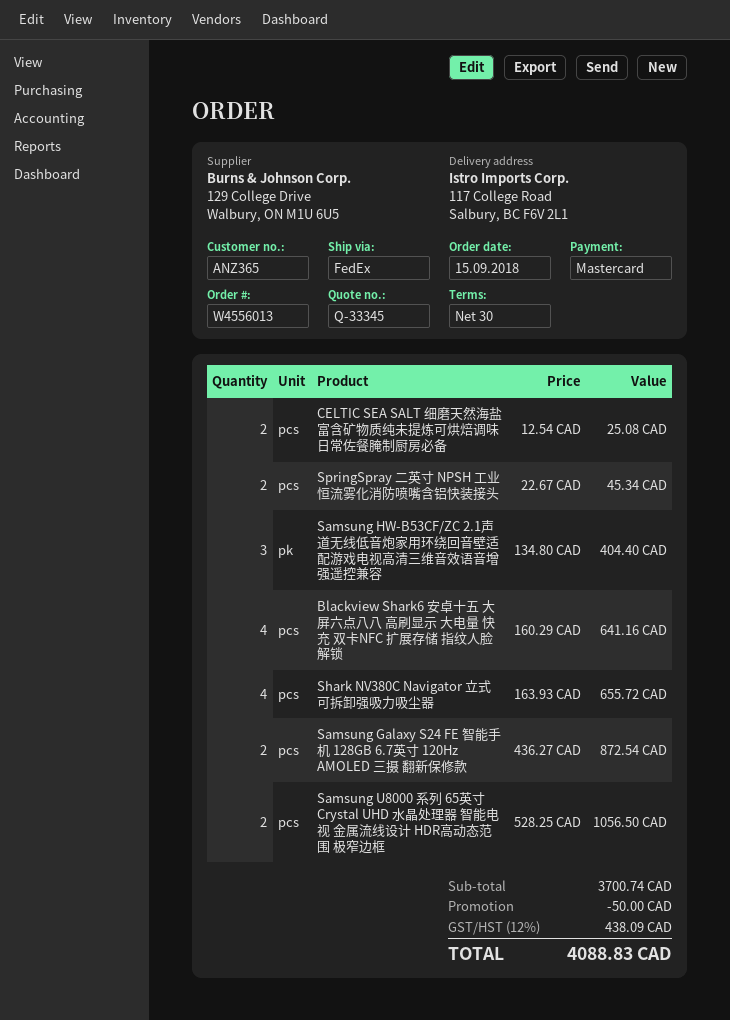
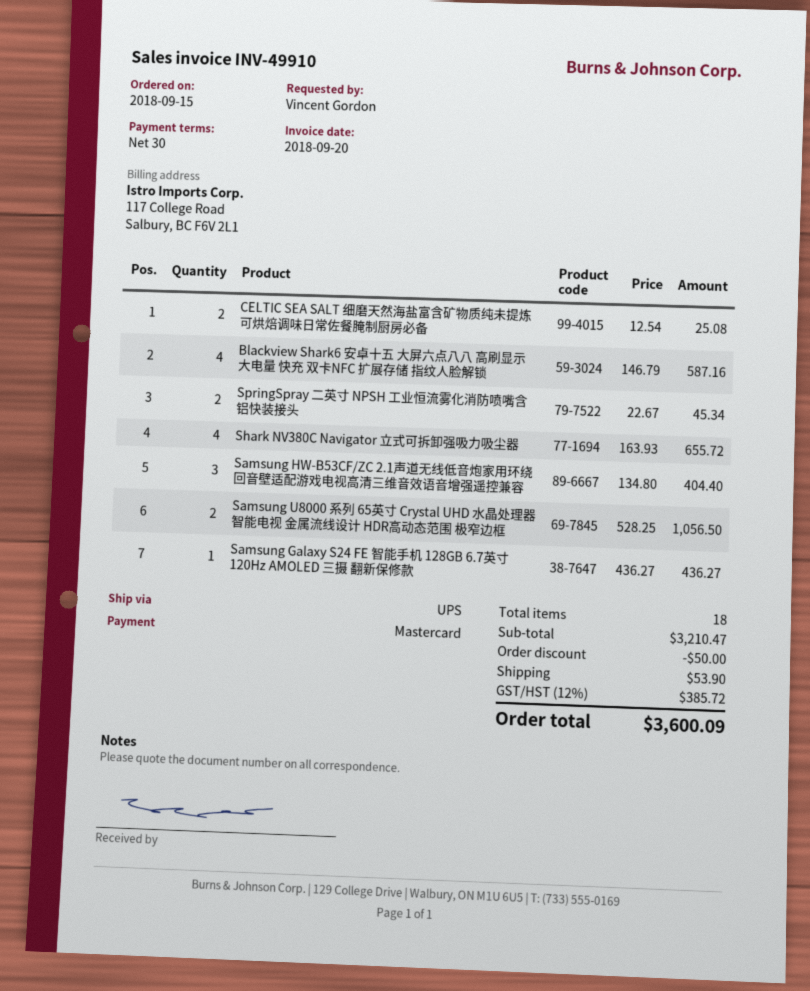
shipping method: FedEx -> UPS
Blackview Shark6 安卓十五 大屏六点八八 高刷显示 大电量 快充 双卡NFC 扩展存储 指纹人脸解锁: 4 x 160.29 = 641.16 -> 4 x 146.79 = 587.16
Samsung Galaxy S24 FE 智能手机 128GB 6.7英寸 120Hz AMOLED 三摄 翻新保修款: 2 x 436.27 = 872.54 -> 1 x 436.27 = 436.27
subtotal: 3700.74 -> 3210.47
shipping: none -> 53.90
tax: 12% = 438.09 -> 12% = 385.72
total: 4088.83 -> 3600.09

